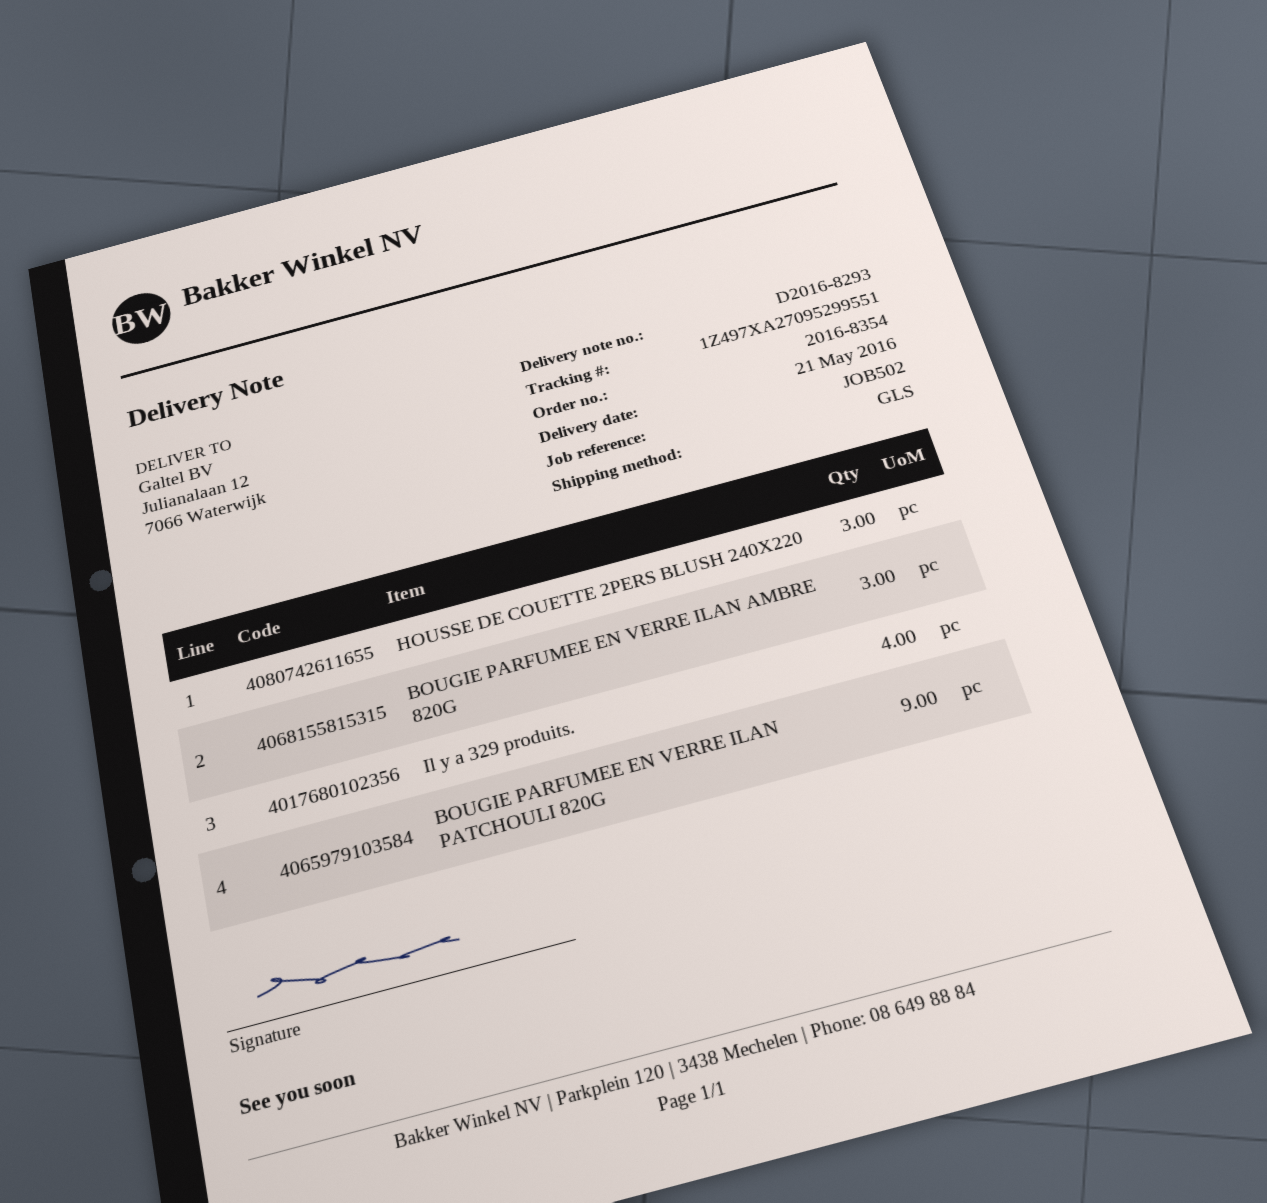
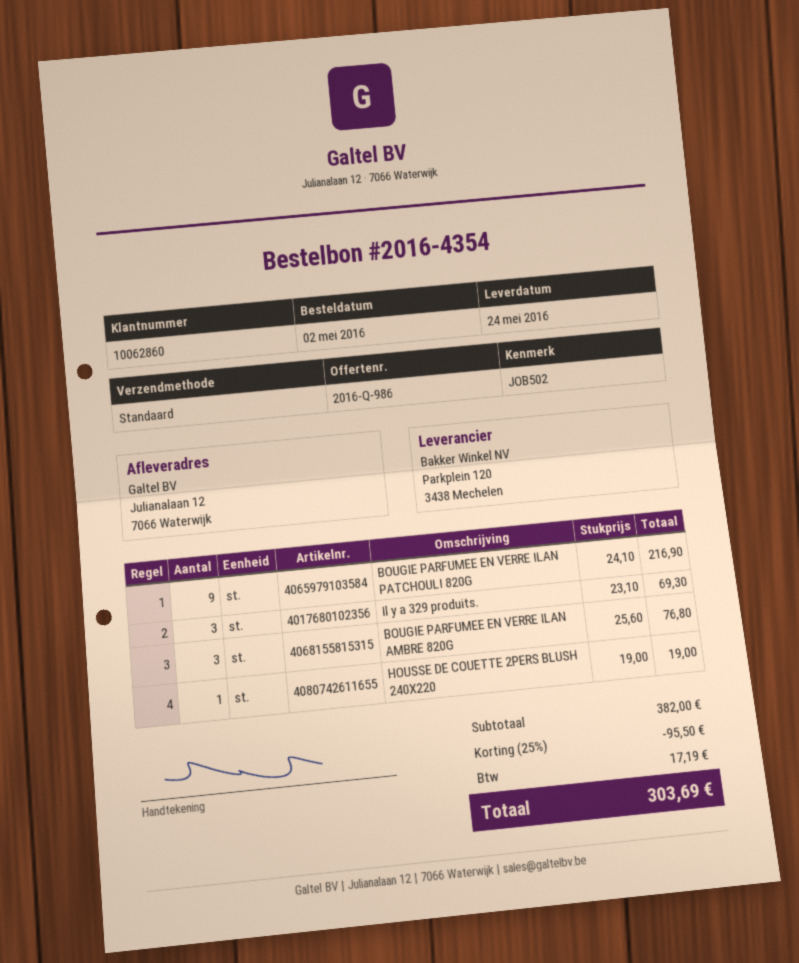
order number: 2016-8354 -> 2016-4354
delivery date: 2016-05-21 -> 2016-05-24
shipping method: GLS -> standard
HOUSSE DE COUETTE 2PERS BLUSH 240X220: 3 -> 1
Il y a 329 produits.: 4 -> 3

